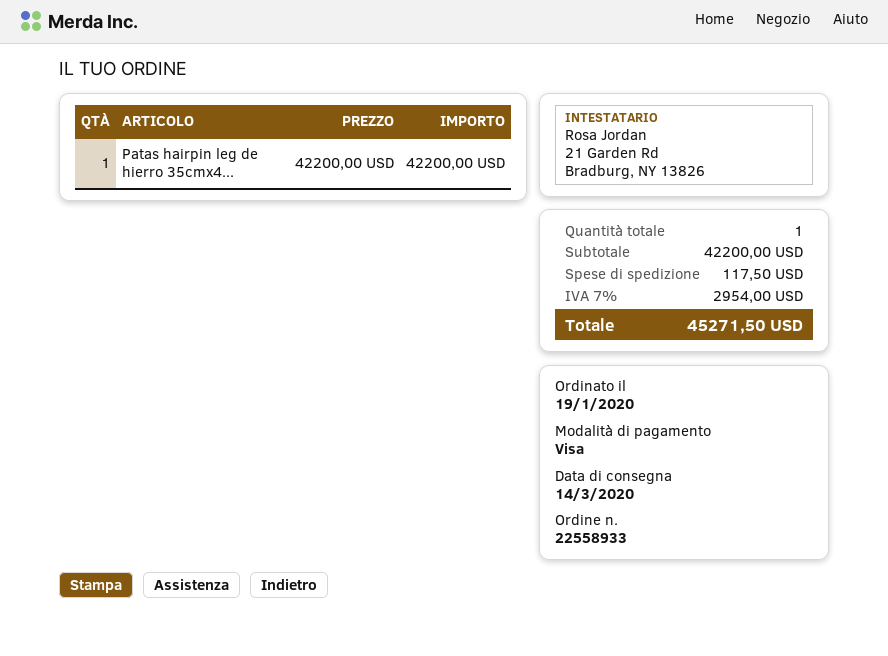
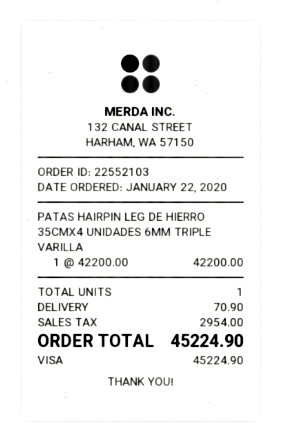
order number: 22558933 -> 22552103
order date: 2020-01-19 -> 2020-01-22
shipping: 117.50 -> 70.90
total: 45271.50 -> 45224.90

